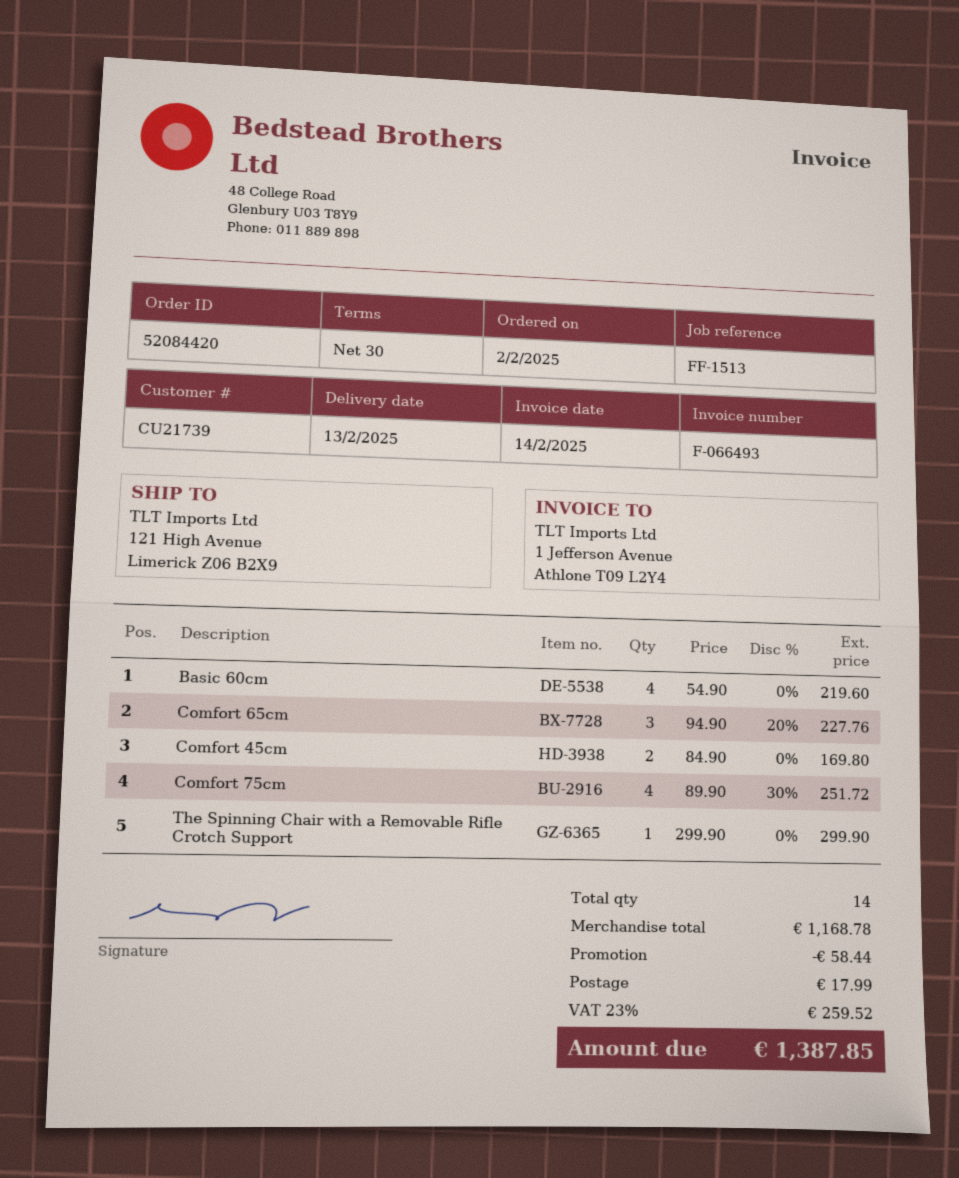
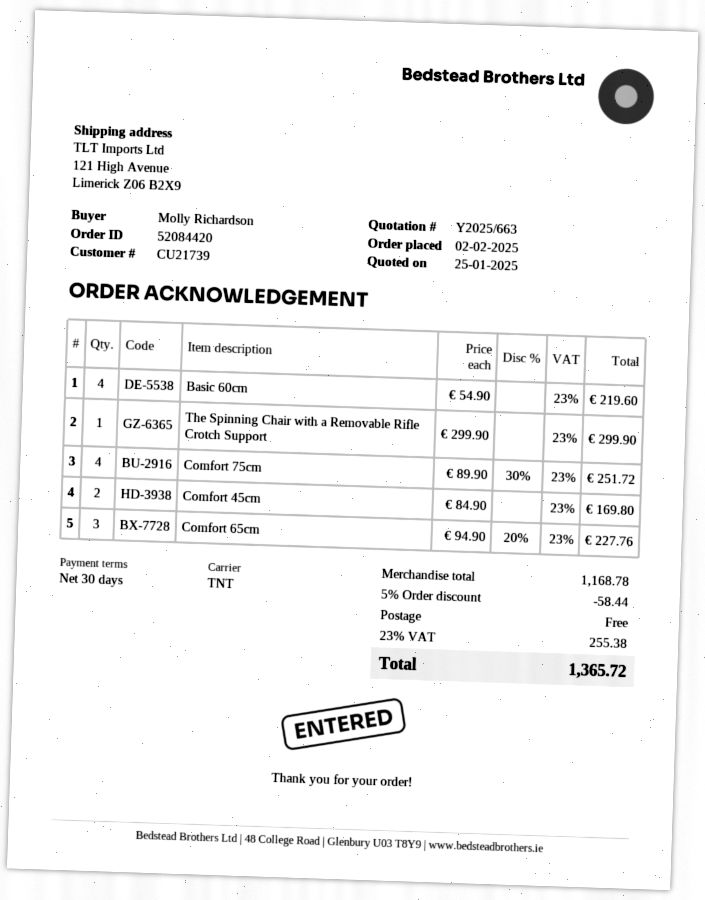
shipping: 17.99 -> 0.00
tax: 23% = 259.52 -> 23% = 255.38
total: 1387.85 -> 1365.72

